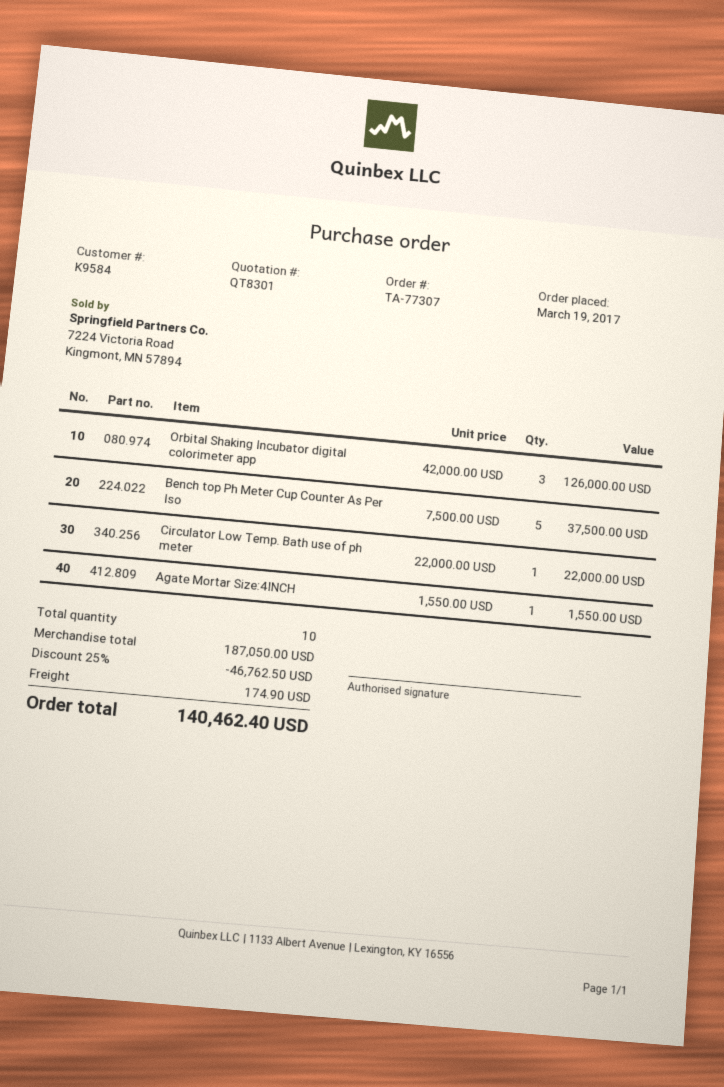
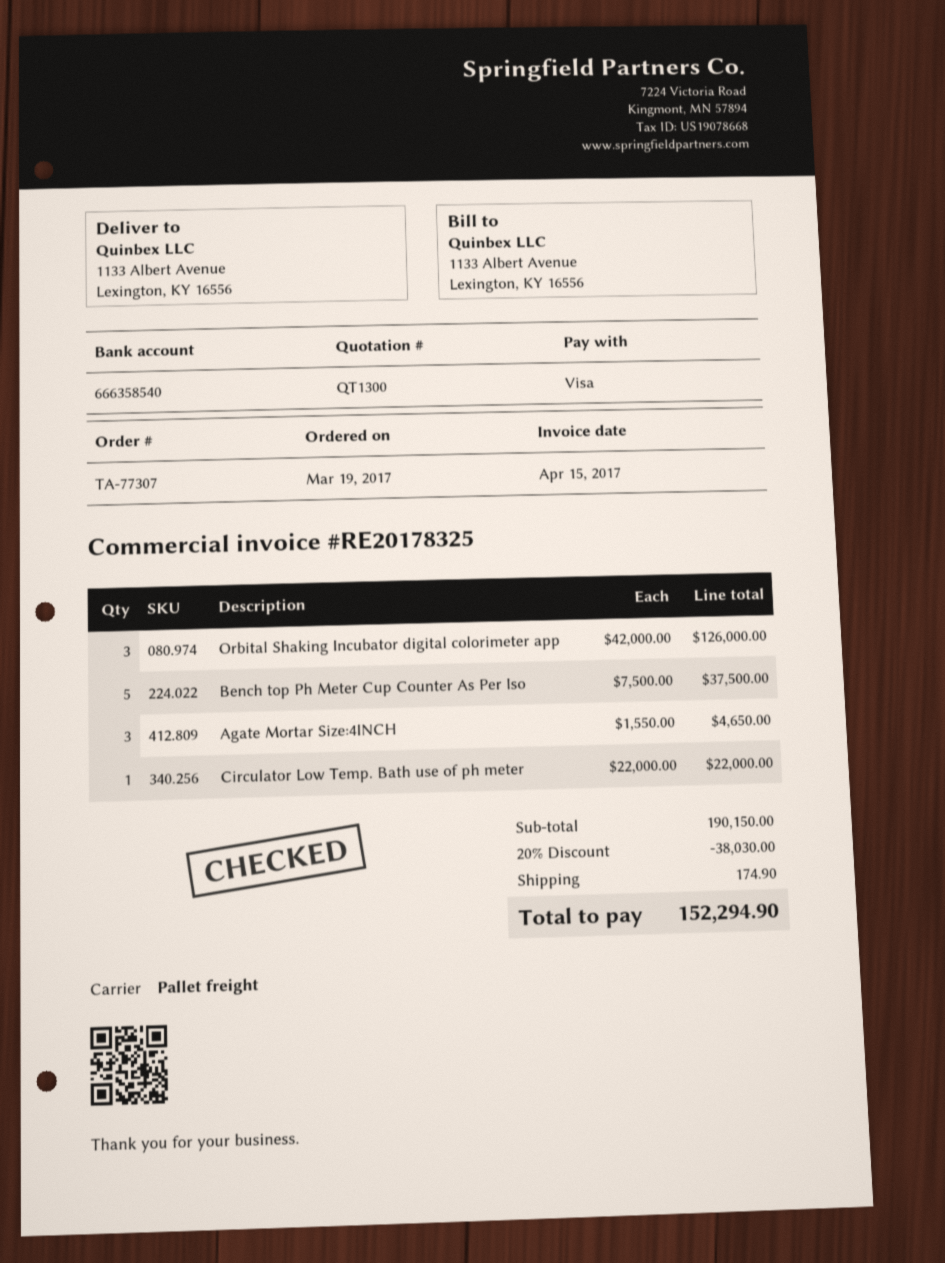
quote number: QT8301 -> QT1300
Agate Mortar Size:4INCH: 1 x 1550.00 = 1550.00 -> 3 x 1550.00 = 4650.00
subtotal: 187050.00 -> 190150.00
discount: 25% = 46762.50 -> 20% = 38030.00
total: 140462.40 -> 152294.90

